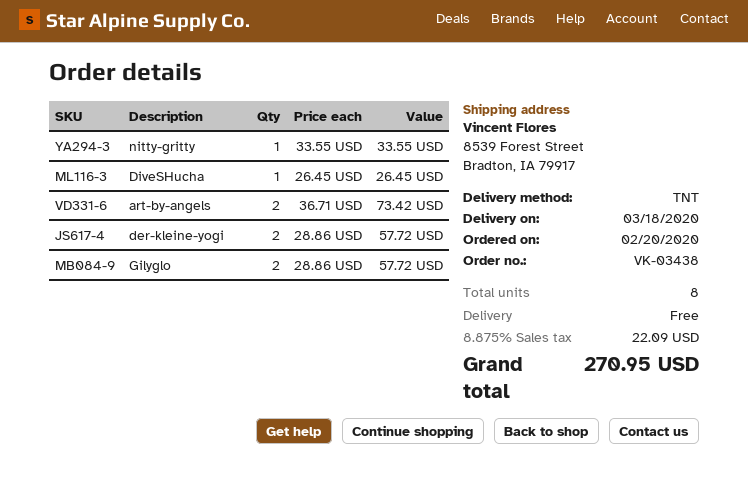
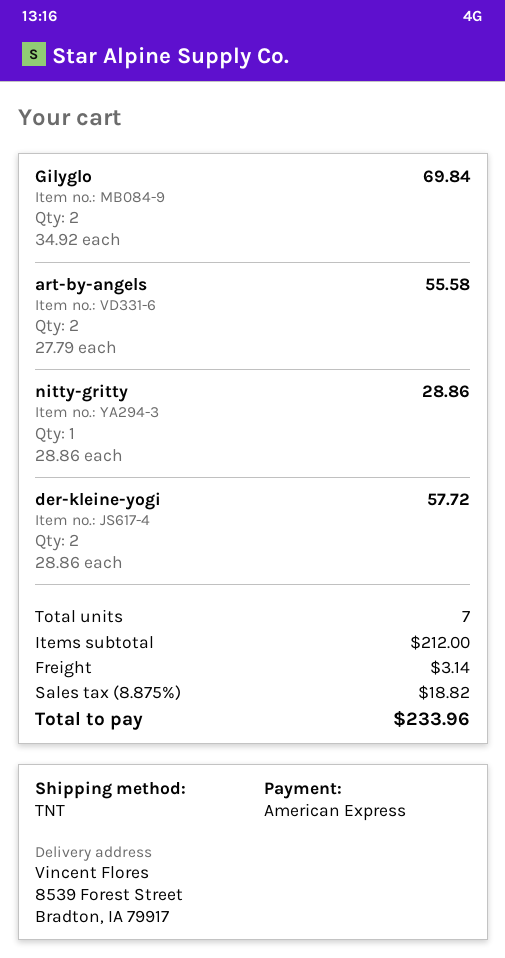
nitty-gritty: 1 x 33.55 = 33.55 -> 1 x 28.86 = 28.86
DiveSHucha: 1 x 26.45 = 26.45 -> none
art-by-angels: 2 x 36.71 = 73.42 -> 2 x 27.79 = 55.58
Gilyglo: 2 x 28.86 = 57.72 -> 2 x 34.92 = 69.84
total quantity: 8 -> 7
shipping: 0.00 -> 3.14
tax: 8.875% = 22.09 -> 8.875% = 18.82
total: 270.95 -> 233.96

